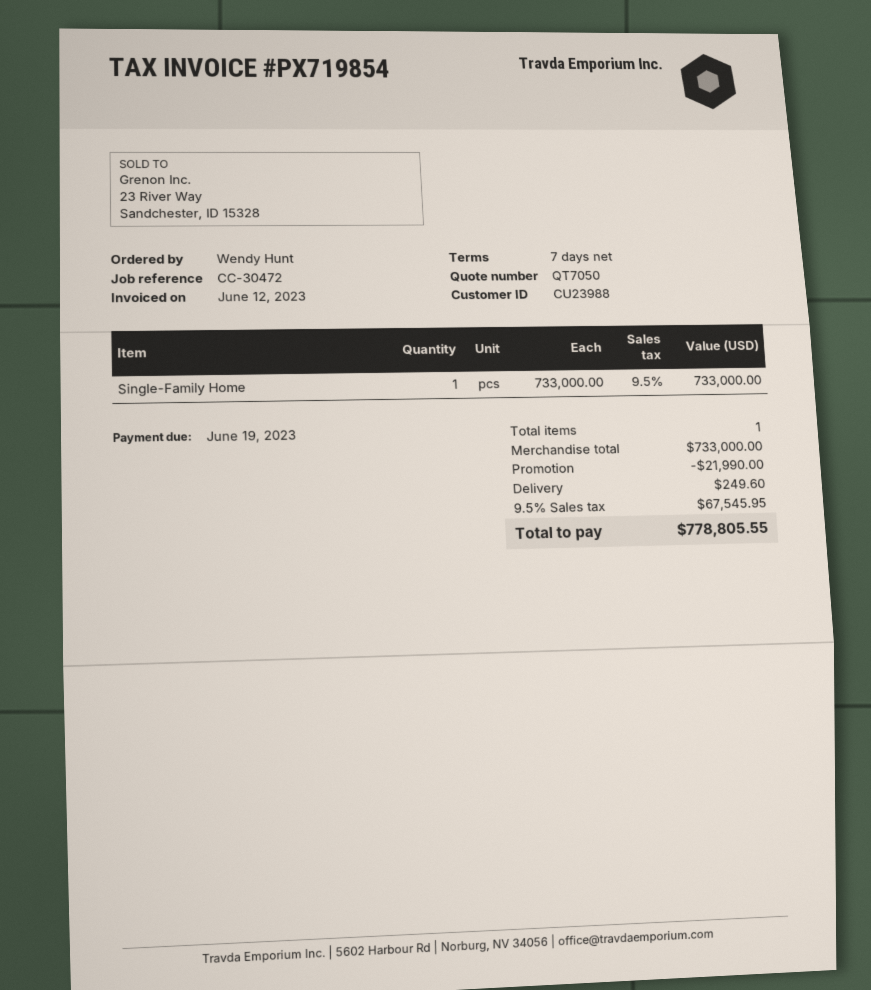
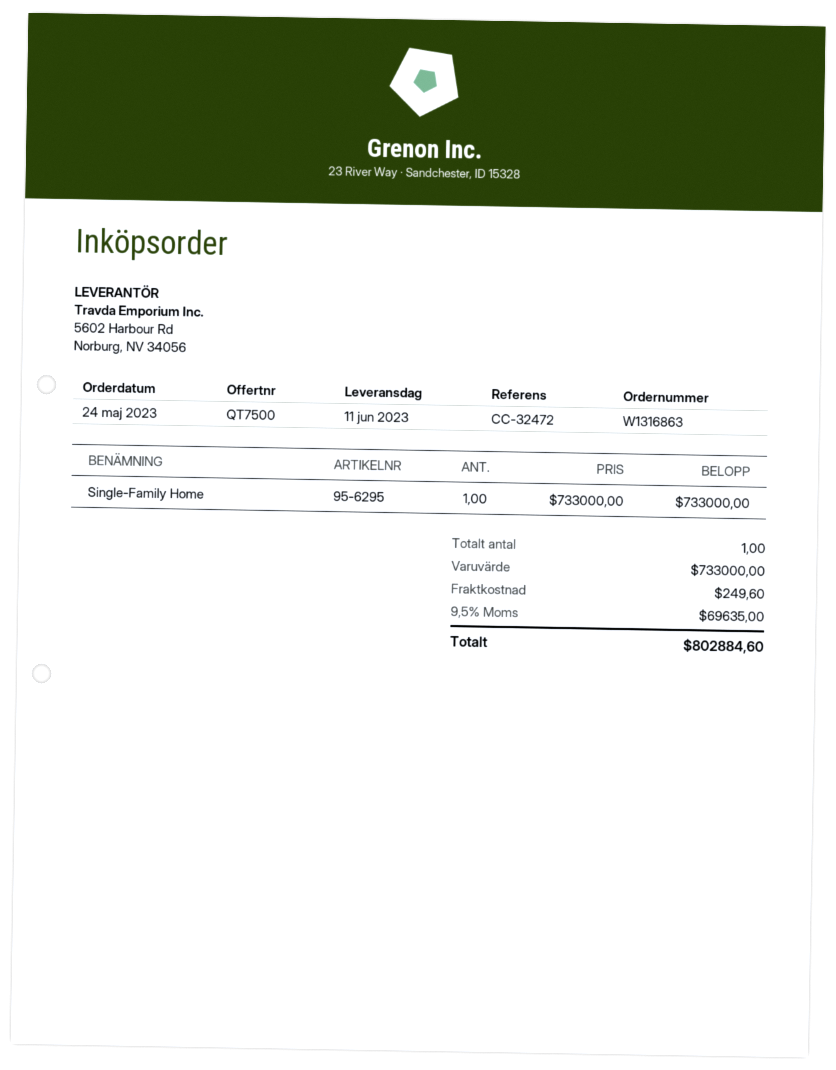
quote number: QT7050 -> QT7500
reference: CC-30472 -> CC-32472
discount: 21990.00 -> none
tax: 9.5% = 67545.95 -> 9.5% = 69635.00
total: 778805.55 -> 802884.60

